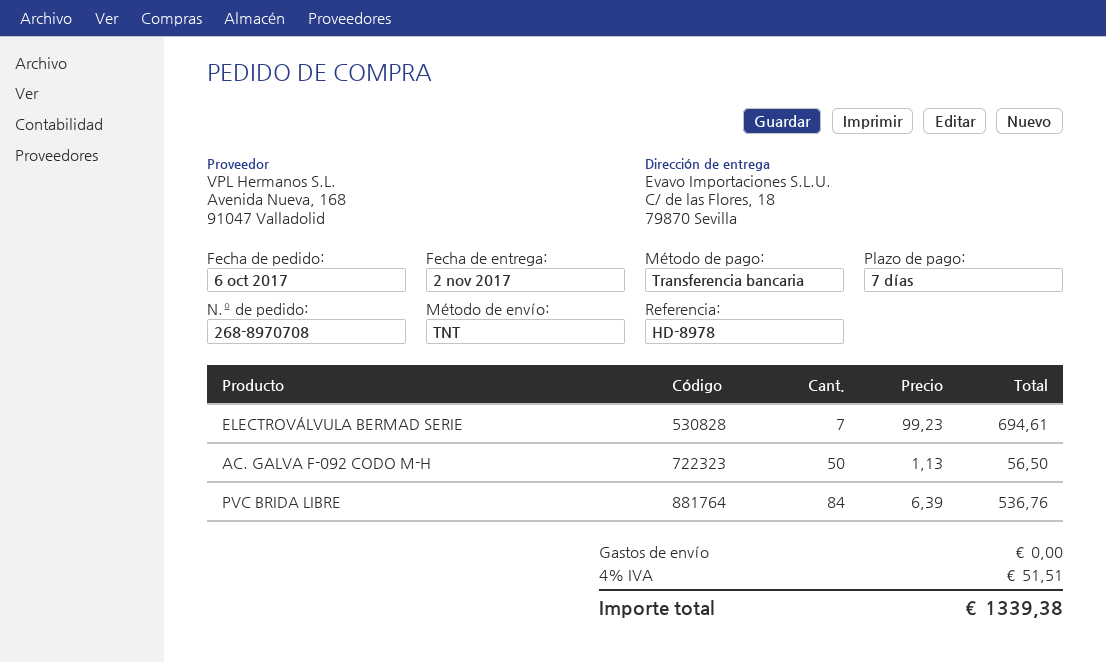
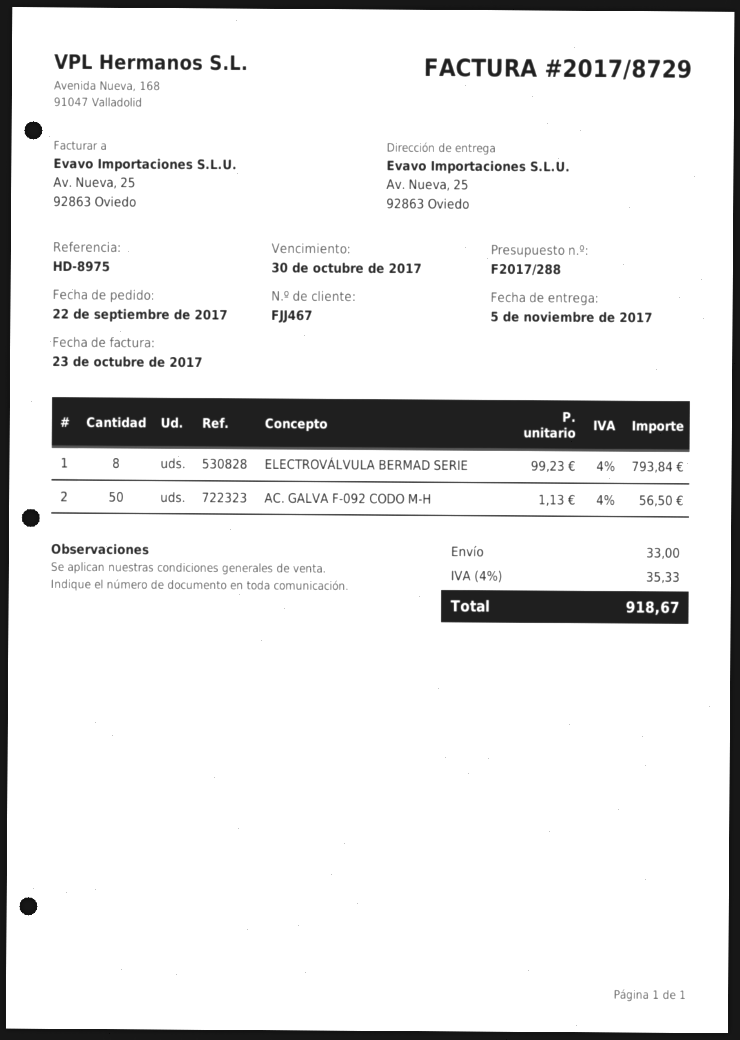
order date: 2017-10-06 -> 2017-09-22
delivery date: 2017-11-02 -> 2017-11-05
reference: HD-8978 -> HD-8975
ship to: C/ de las Flores, 18, 79870 Sevilla -> Av. Nueva, 25, 92863 Oviedo
ELECTROVÁLVULA BERMAD SERIE: 7 x 99.23 = 694.61 -> 8 x 99.23 = 793.84
PVC BRIDA LIBRE: 84 x 6.39 = 536.76 -> none
shipping: 0.00 -> 33.00
tax: 4% = 51.51 -> 4% = 35.33
total: 1339.38 -> 918.67

